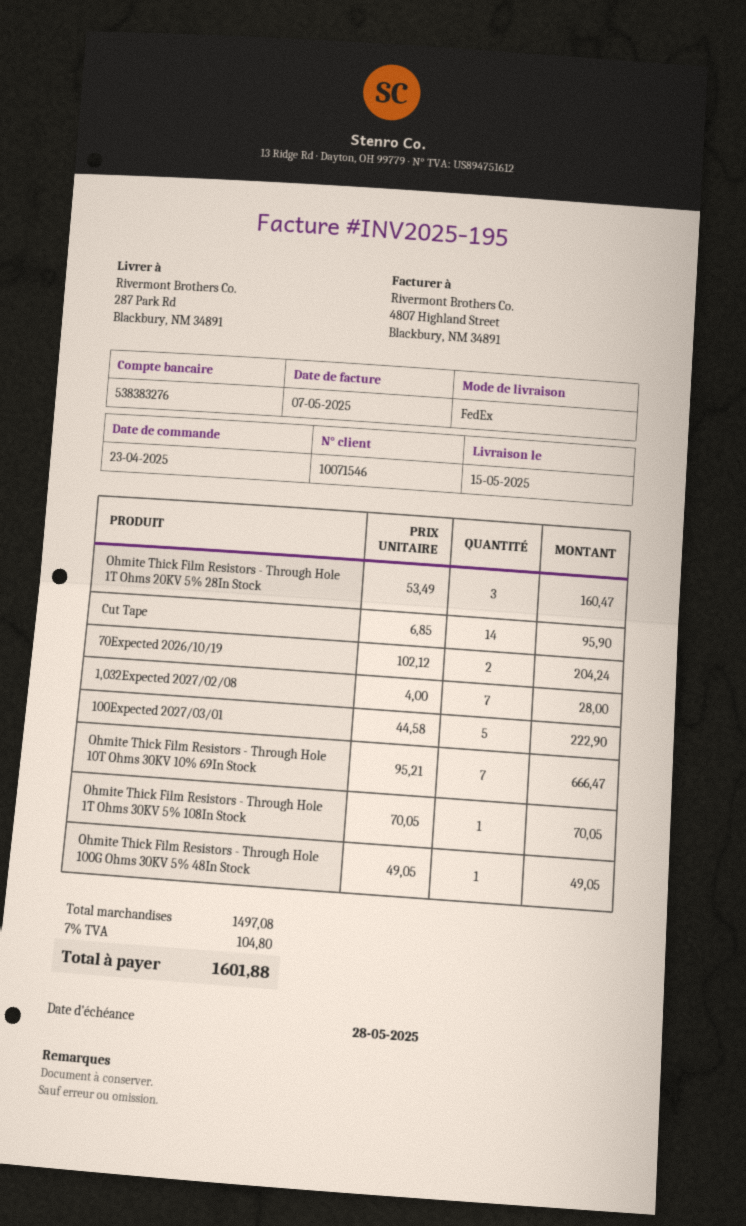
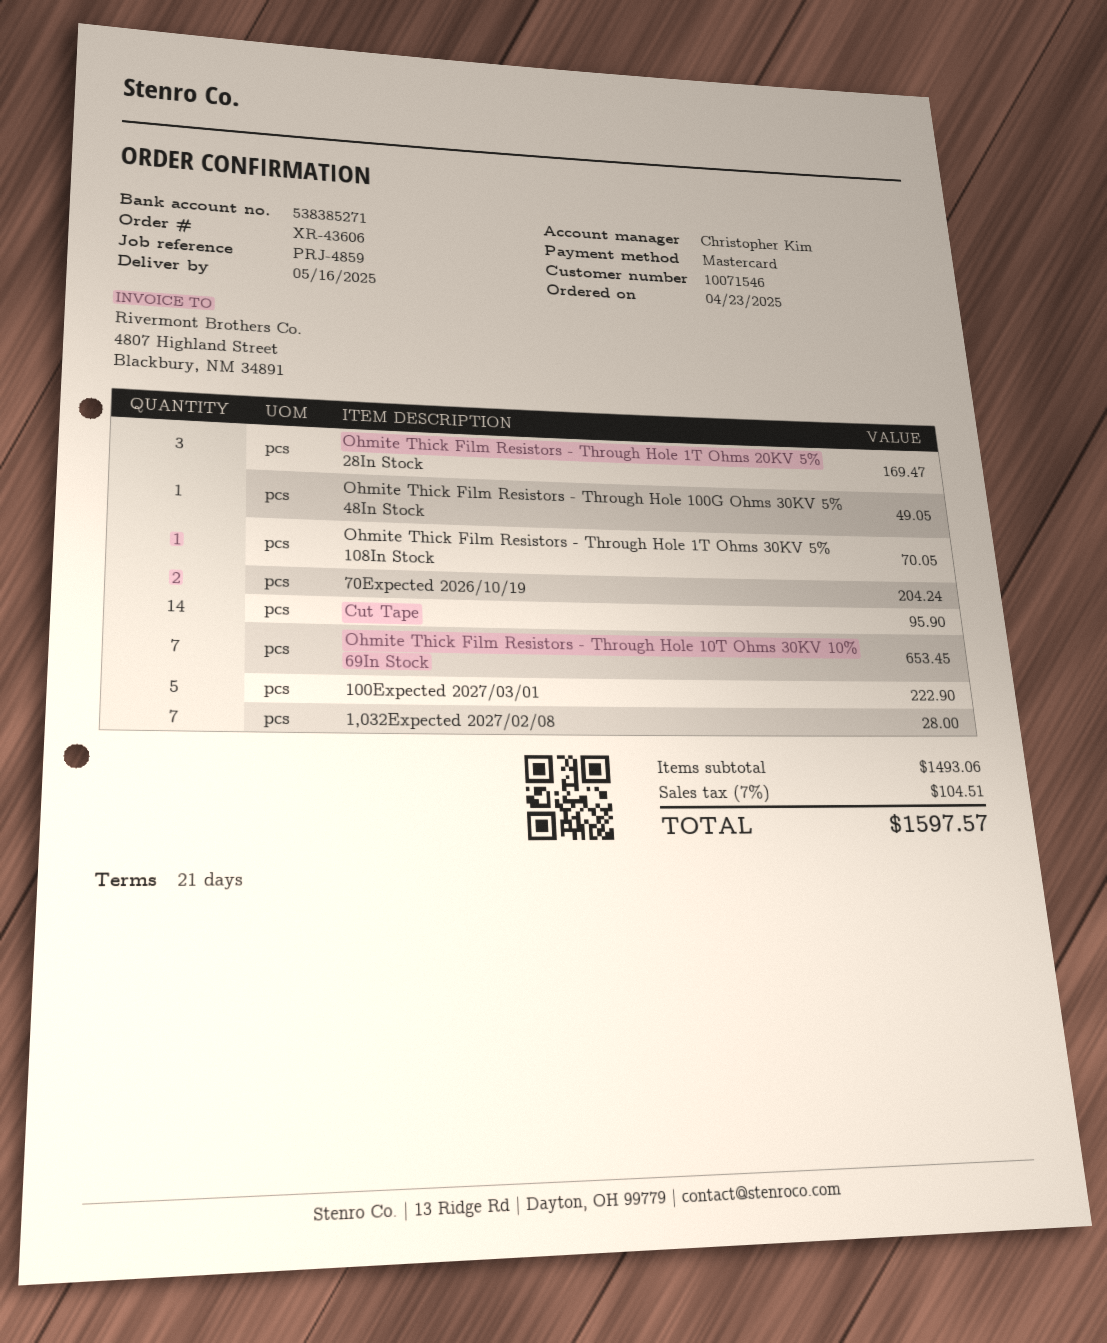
delivery date: 2025-05-15 -> 2025-05-16
bank account: 538383276 -> 538385271
Ohmite Thick Film Resistors - Through Hole 1T Ohms 20KV 5% 28In Stock: 3 for 160.47 -> 3 for 169.47
Ohmite Thick Film Resistors - Through Hole 10T Ohms 30KV 10% 69In Stock: 7 for 666.47 -> 7 for 653.45
subtotal: 1497.08 -> 1493.06
tax: 7% = 104.80 -> 7% = 104.51
total: 1601.88 -> 1597.57

